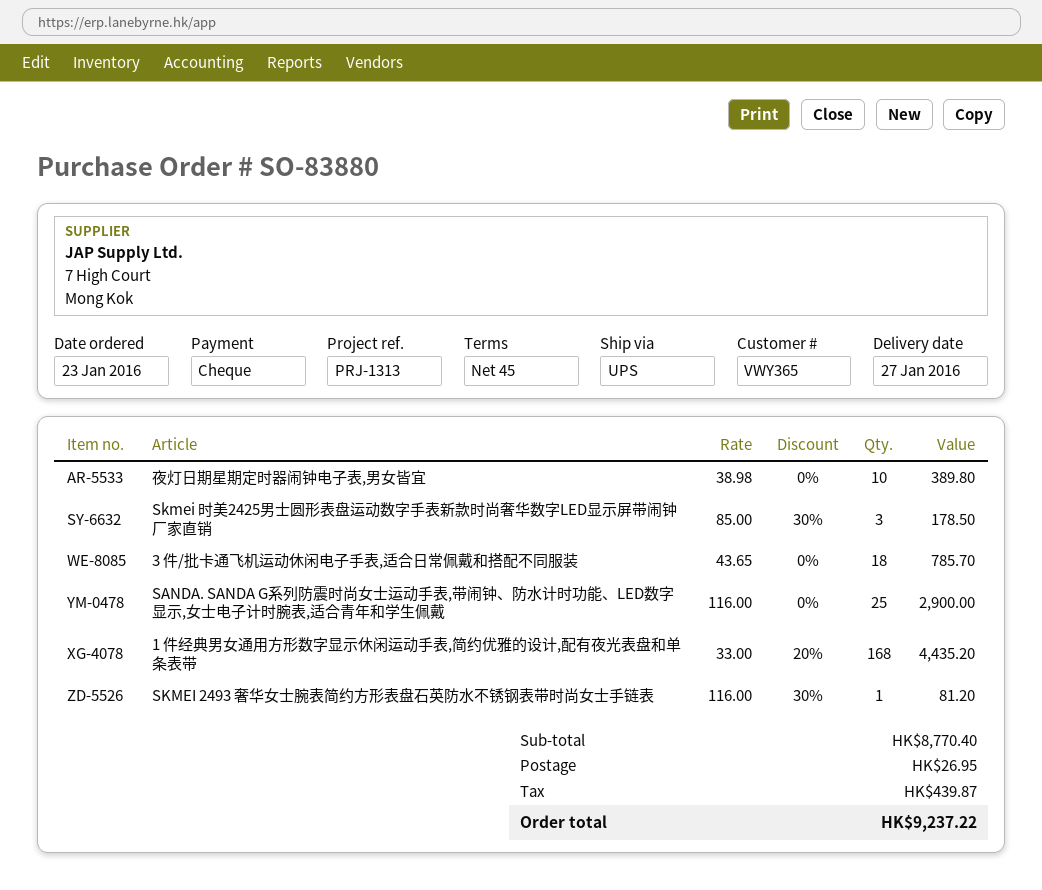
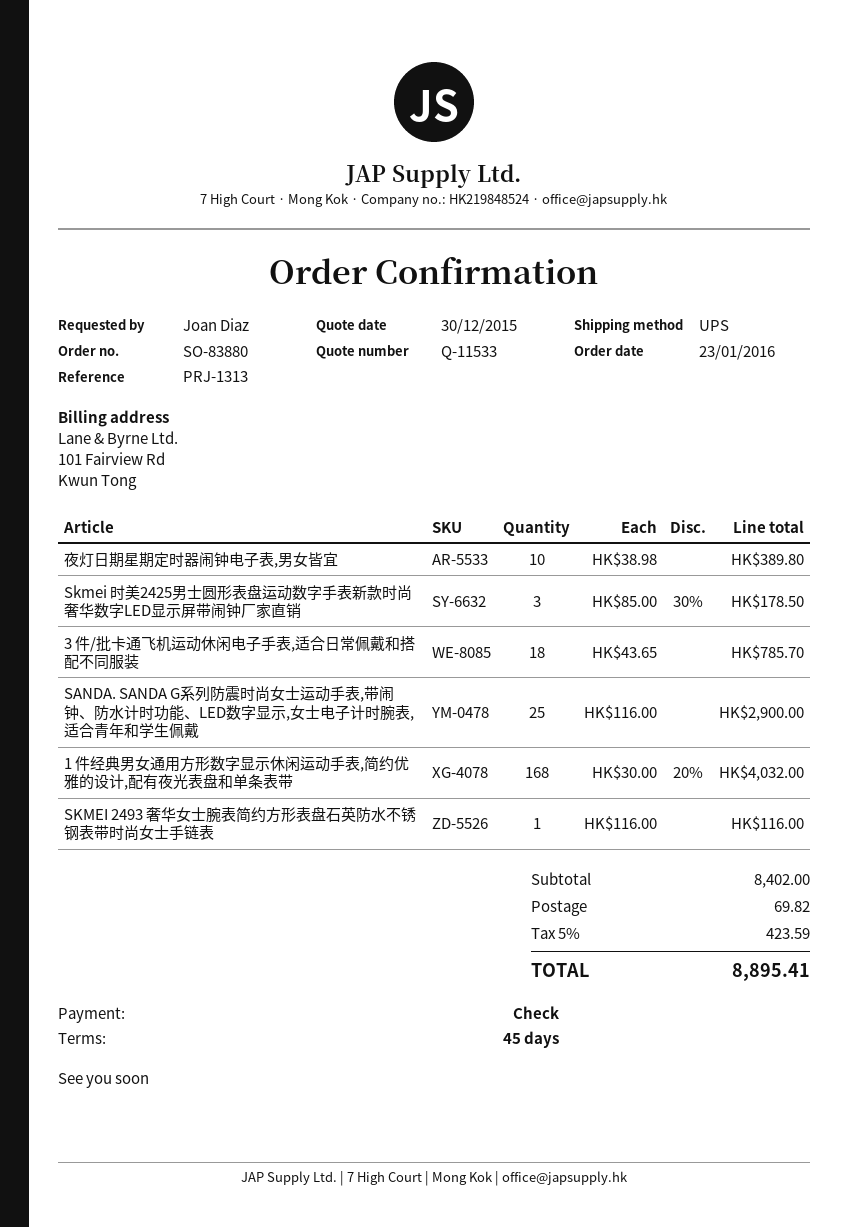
1 件经典男女通用方形数字显示休闲运动手表,简约优雅的设计,配有夜光表盘和单条表带: 168 x 33.00 - 20% = 4435.20 -> 168 x 30.00 - 20% = 4032.00
SKMEI 2493 奢华女士腕表简约方形表盘石英防水不锈钢表带时尚女士手链表: 1 x 116.00 - 30% = 81.20 -> 1 x 116.00 = 116.00
subtotal: 8770.40 -> 8402.00
shipping: 26.95 -> 69.82
tax: 439.87 -> 423.59
total: 9237.22 -> 8895.41

